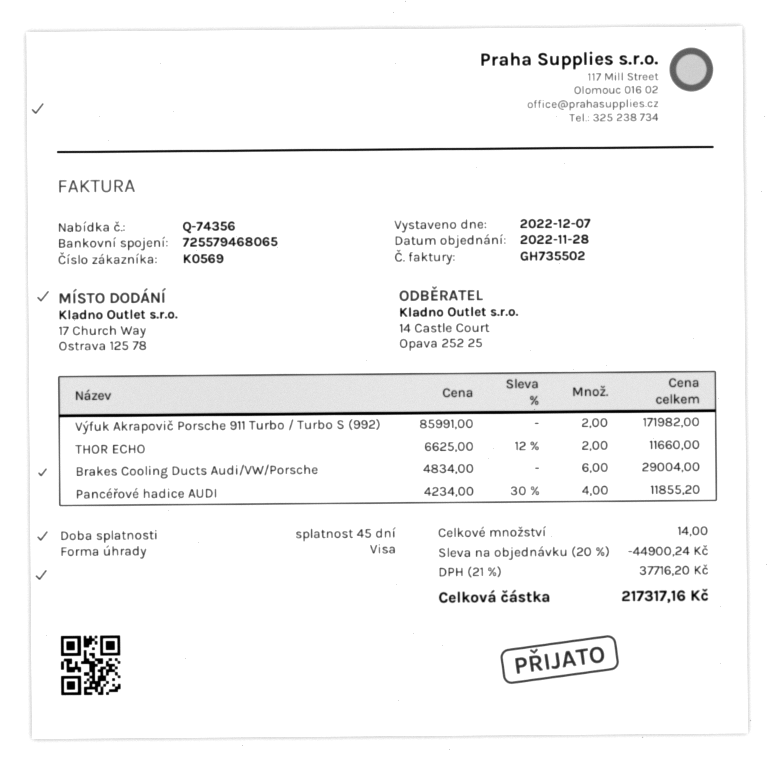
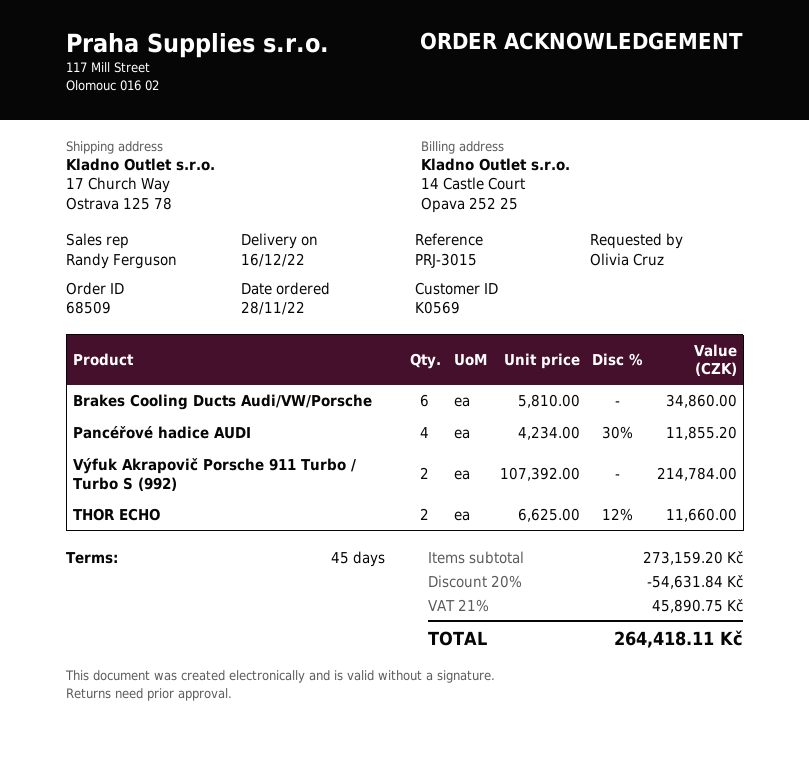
Výfuk Akrapovič Porsche 911 Turbo / Turbo S (992): 2 x 85991.00 = 171982.00 -> 2 x 107392.00 = 214784.00
Brakes Cooling Ducts Audi/VW/Porsche: 6 x 4834.00 = 29004.00 -> 6 x 5810.00 = 34860.00
discount: 20% = 44900.24 -> 20% = 54631.84
tax: 21% = 37716.20 -> 21% = 45890.75
total: 217317.16 -> 264418.11

